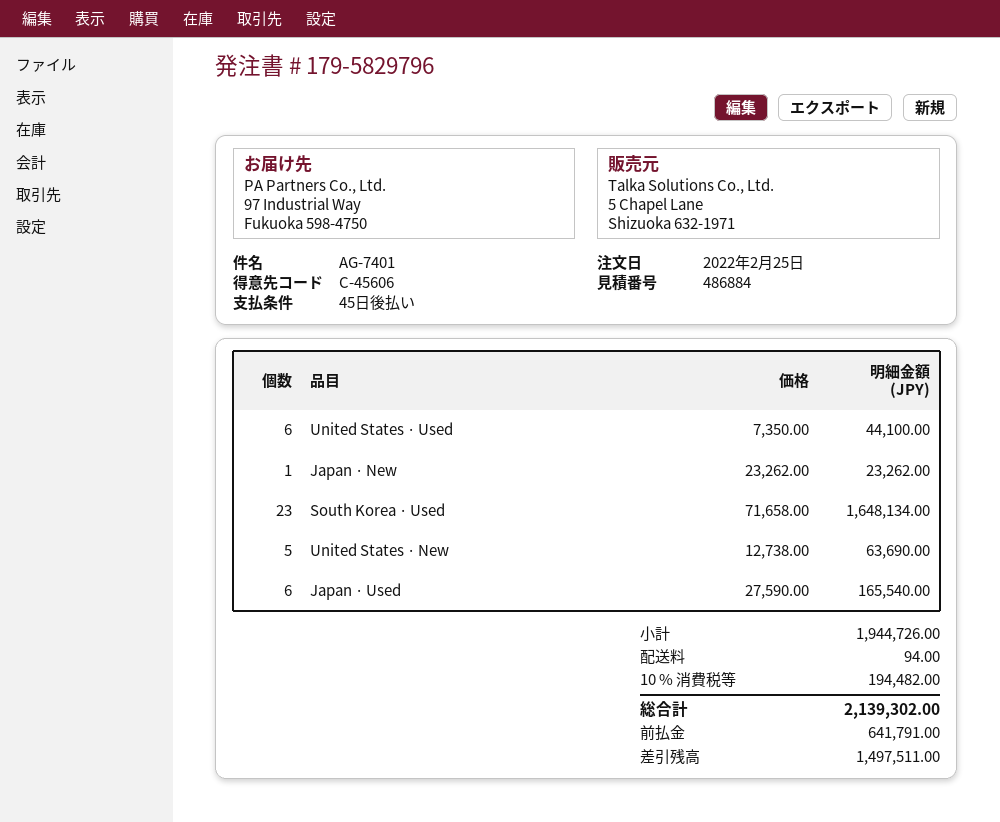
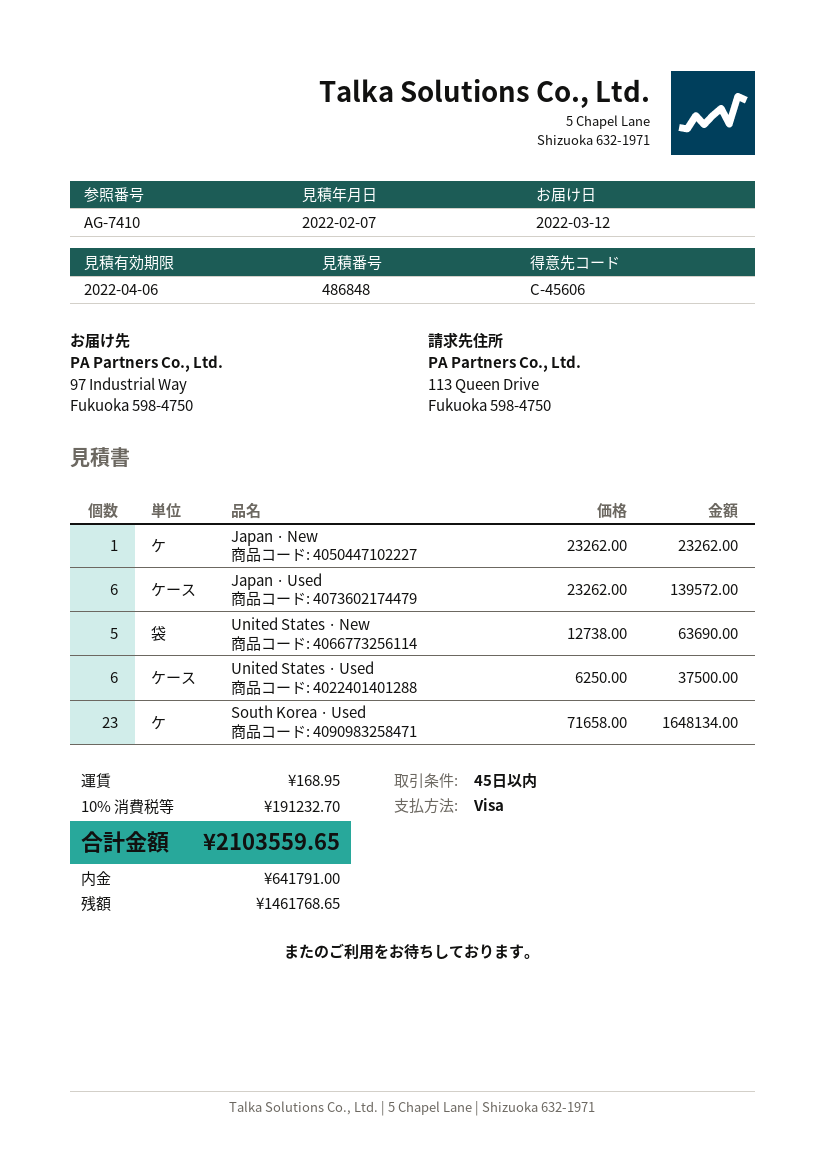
quote number: 486884 -> 486848
reference: AG-7401 -> AG-7410
United States · Used: 6 x 7350.00 = 44100.00 -> 6 x 6250.00 = 37500.00
Japan · Used: 6 x 27590.00 = 165540.00 -> 6 x 23262.00 = 139572.00
shipping: 94.00 -> 168.95
tax: 10% = 194482.00 -> 10% = 191232.70
total: 2139302.00 -> 2103559.65
balance: 1497511.00 -> 1461768.65

